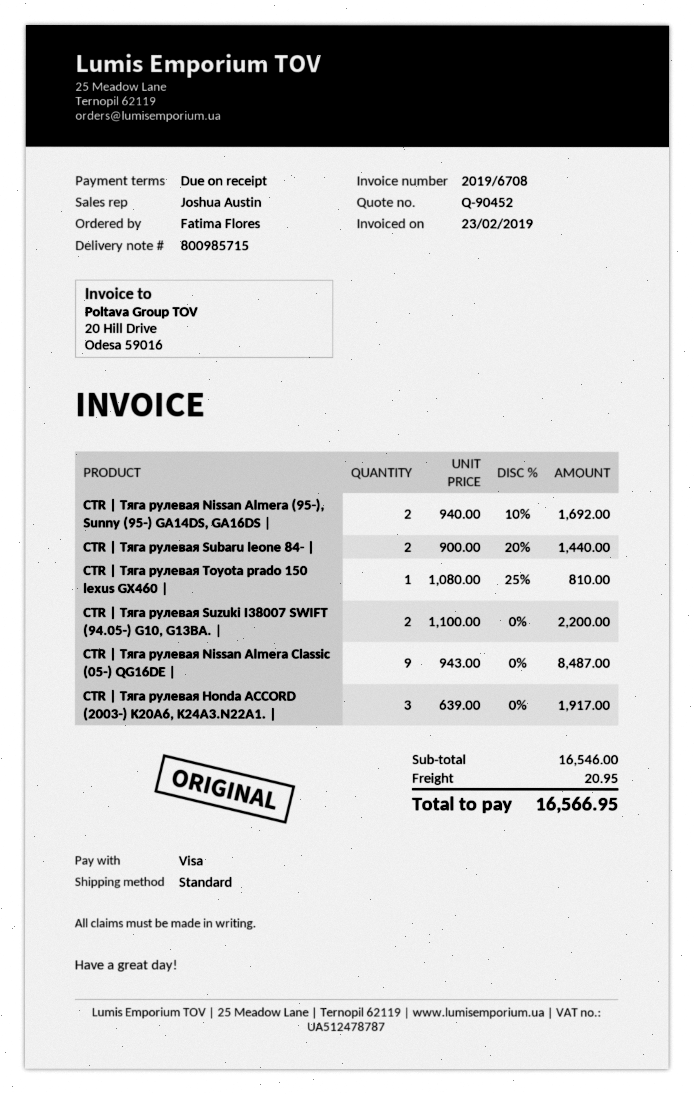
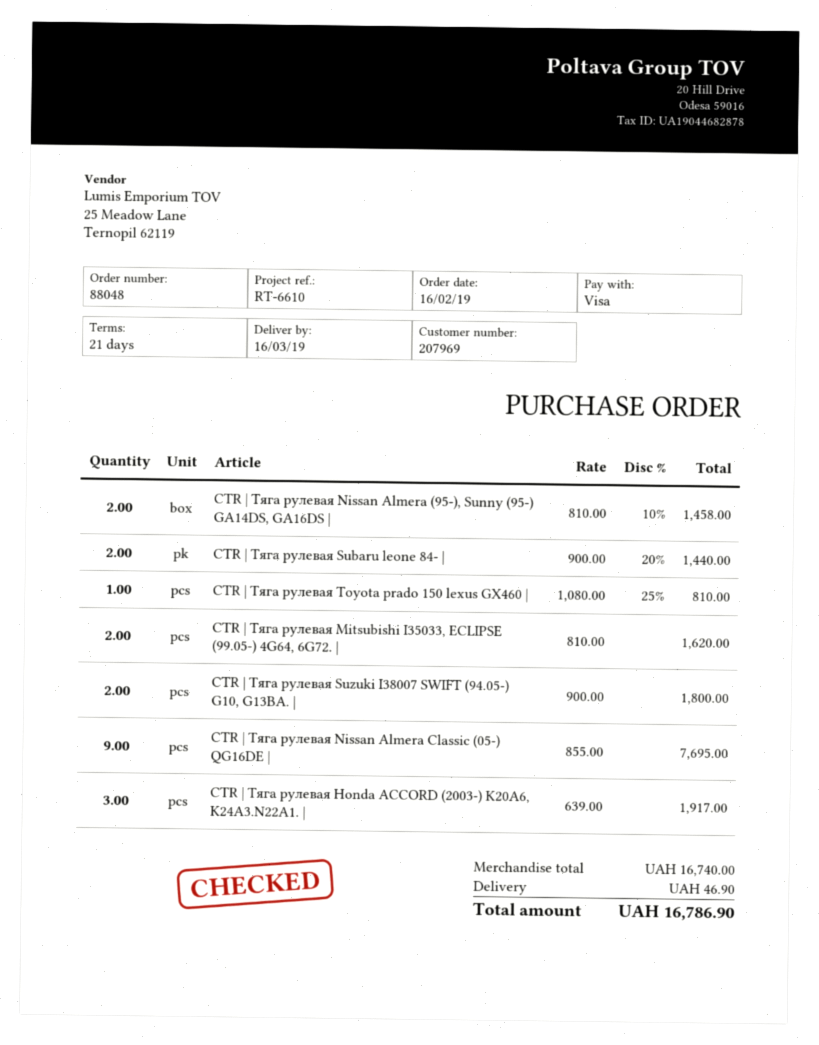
payment terms: on receipt -> 21 days
CTR | Тяга рулевая Nissan Almera (95-), Sunny (95-) GA14DS, GA16DS |: 2 x 940.00 - 10% = 1692.00 -> 2 x 810.00 - 10% = 1458.00
CTR | Тяга рулевая Suzuki I38007 SWIFT (94.05-) G10, G13BA. |: 2 x 1100.00 = 2200.00 -> 2 x 900.00 = 1800.00
CTR | Тяга рулевая Nissan Almera Classic (05-) QG16DE |: 9 x 943.00 = 8487.00 -> 9 x 855.00 = 7695.00
CTR | Тяга рулевая Mitsubishi I35033, ECLIPSE (99.05-) 4G64, 6G72. |: none -> 2 x 810.00 = 1620.00
subtotal: 16546.00 -> 16740.00
shipping: 20.95 -> 46.90
total: 16566.95 -> 16786.90

